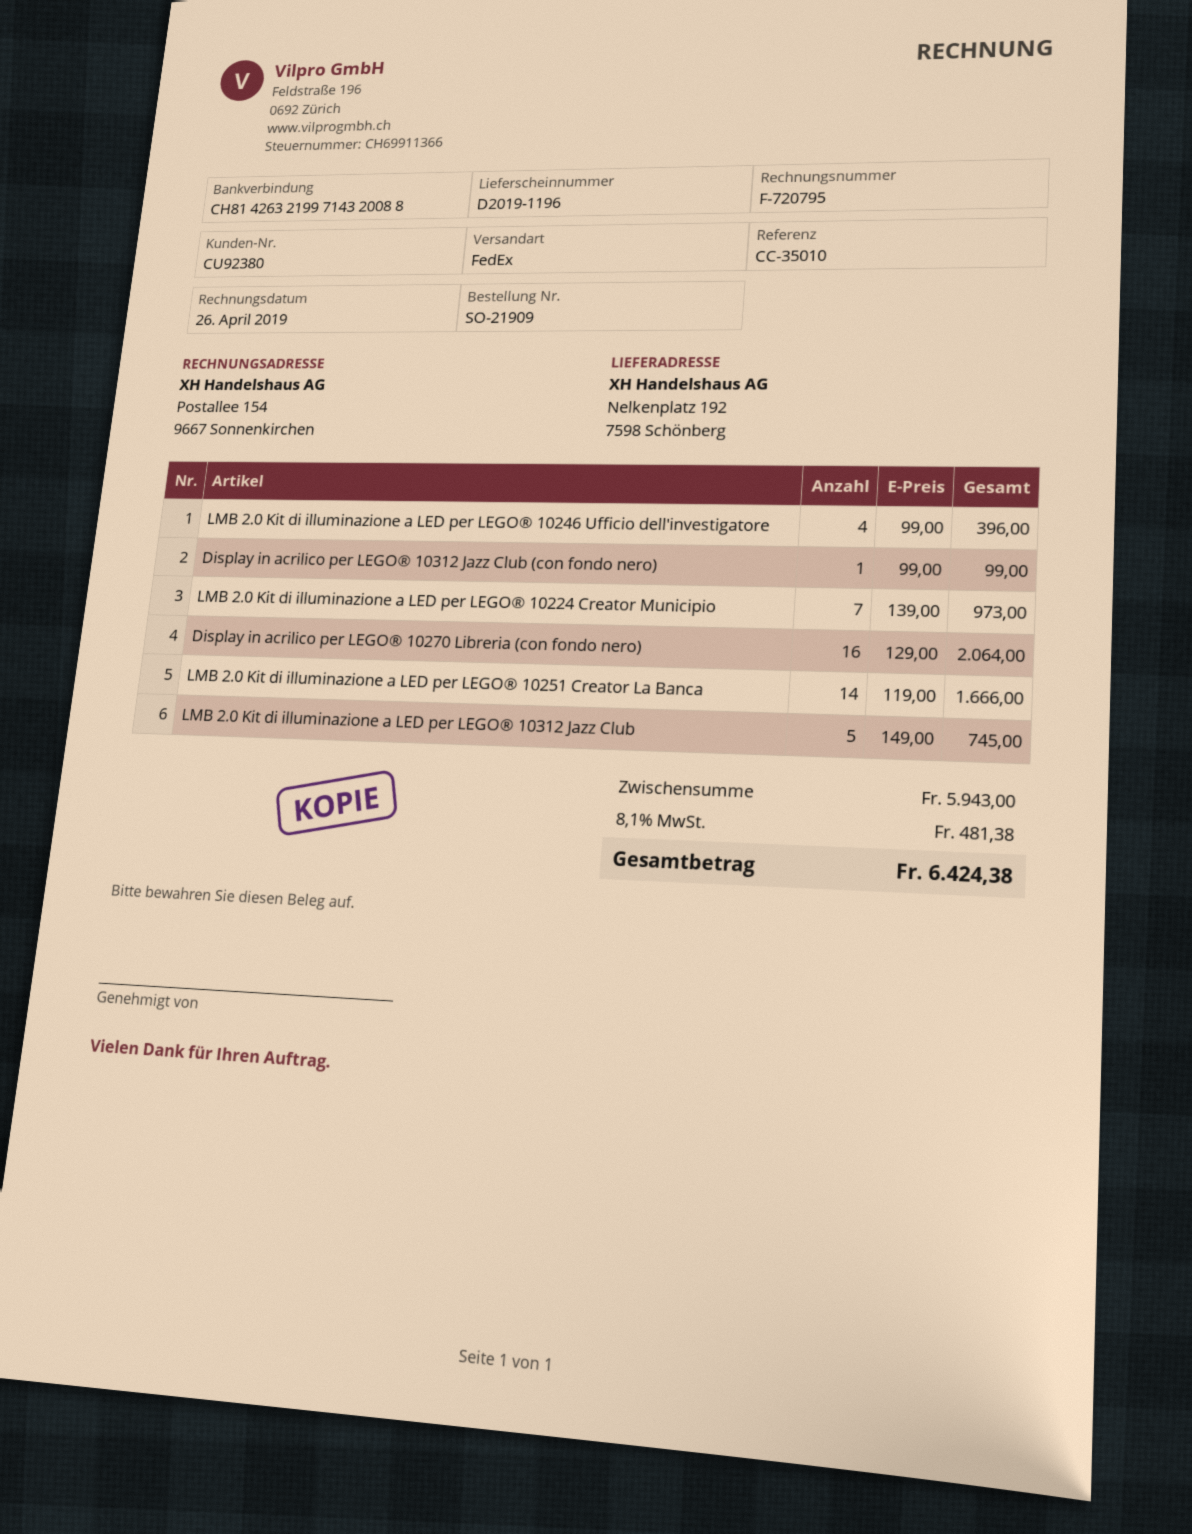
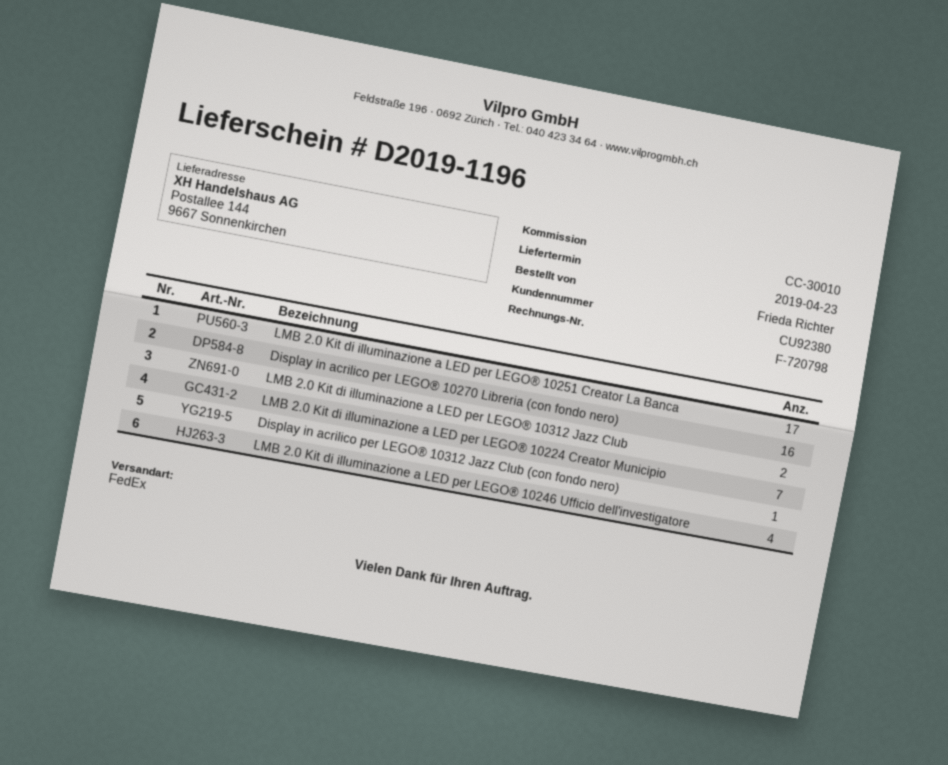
invoice number: F-720795 -> F-720798
reference: CC-35010 -> CC-30010
ship to: Nelkenplatz 192, 7598 Schönberg -> Postallee 144, 9667 Sonnenkirchen
LMB 2.0 Kit di illuminazione a LED per LEGO® 10251 Creator La Banca: 14 -> 17
LMB 2.0 Kit di illuminazione a LED per LEGO® 10312 Jazz Club: 5 -> 2

